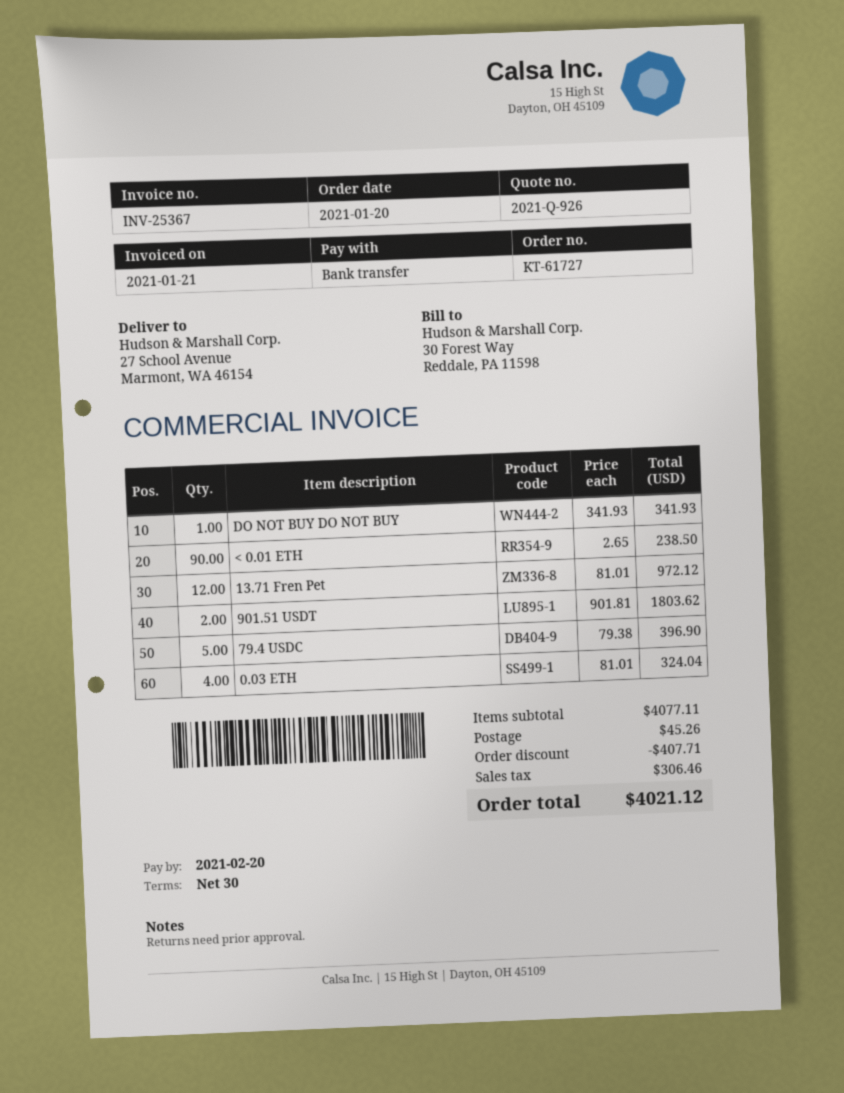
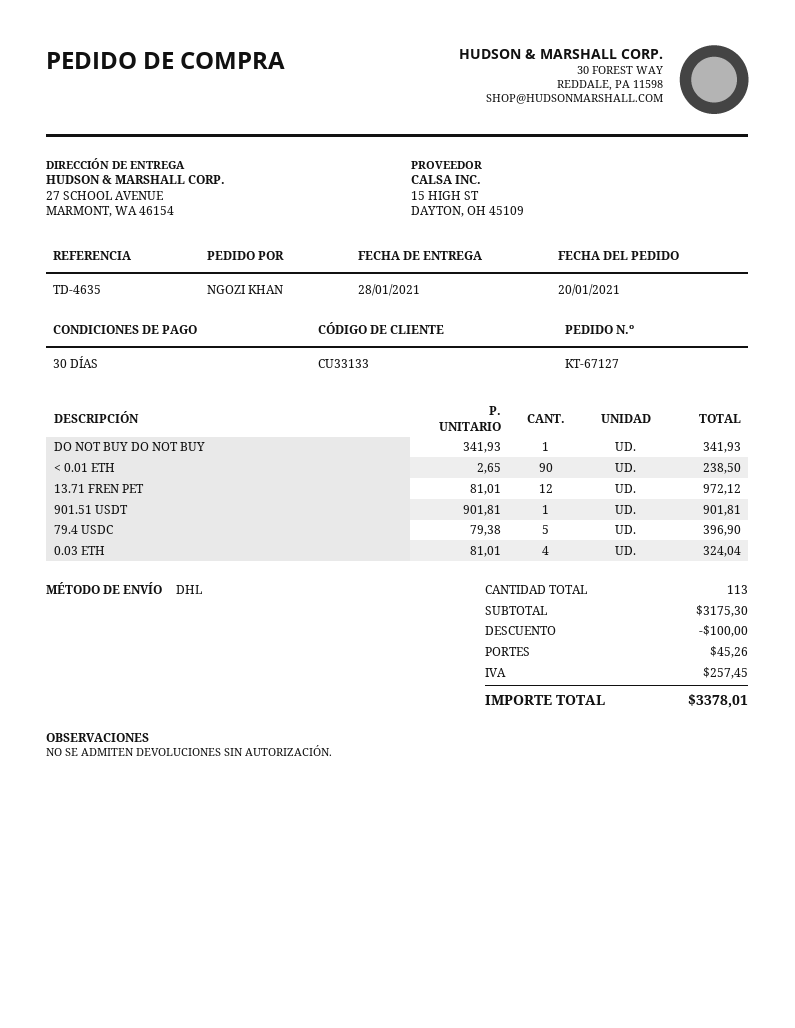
order number: KT-61727 -> KT-67127
901.51 USDT: 2 x 901.81 = 1803.62 -> 1 x 901.81 = 901.81
subtotal: 4077.11 -> 3175.30
discount: 407.71 -> 100.00
tax: 306.46 -> 257.45
total: 4021.12 -> 3378.01

